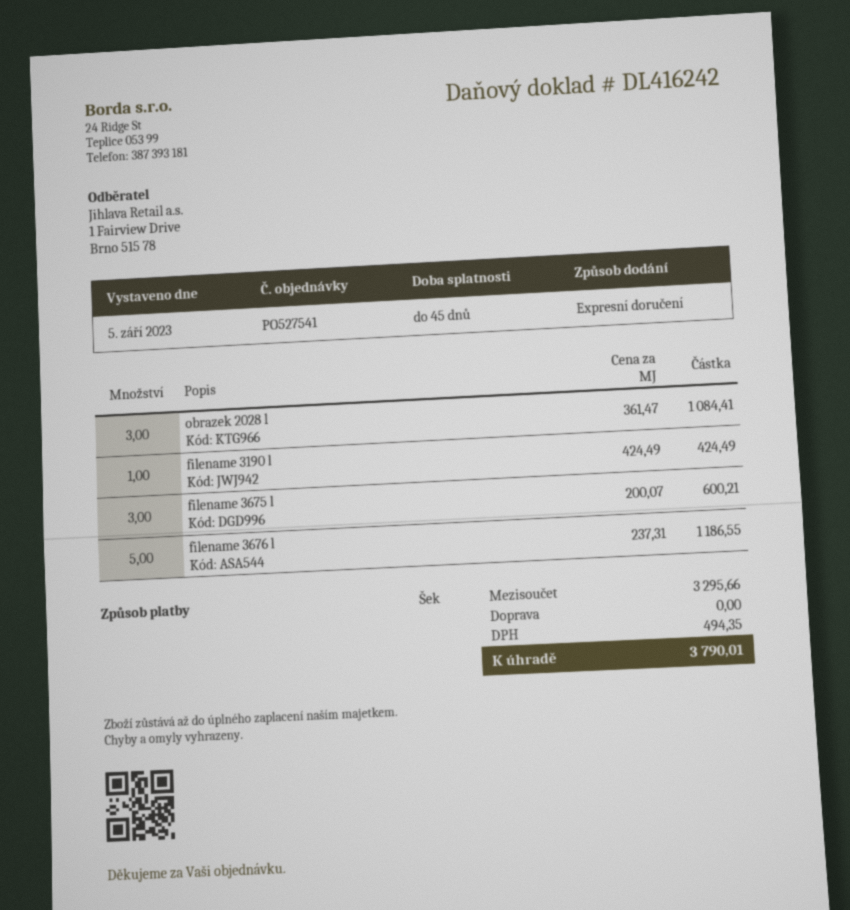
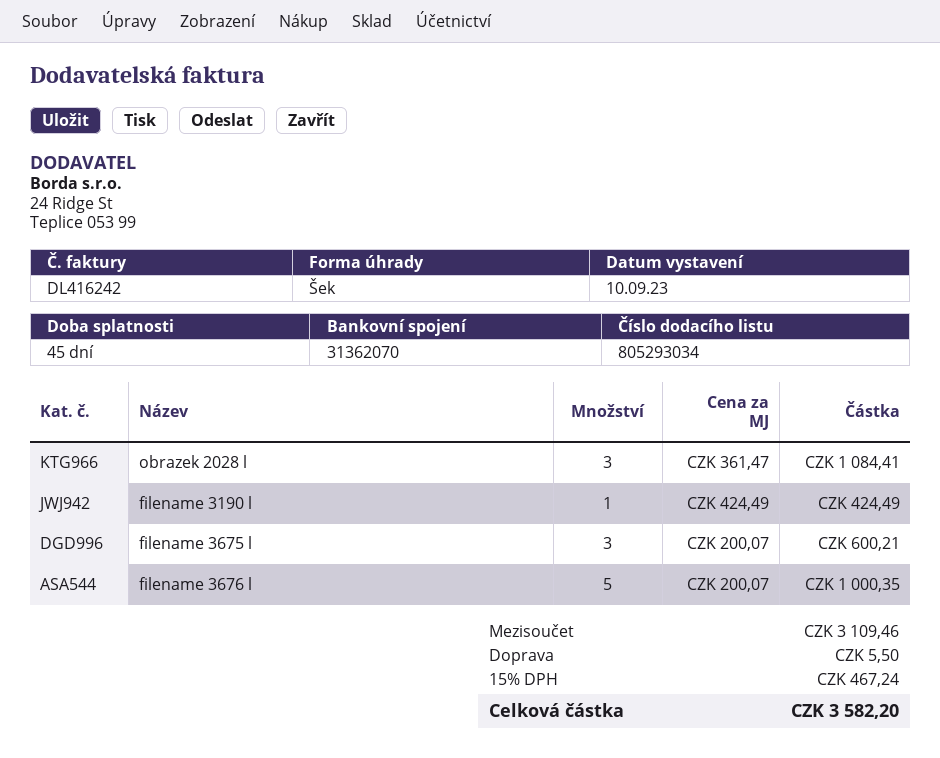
invoice date: 2023-09-05 -> 2023-09-10
filename 3676 l: 5 x 237.31 = 1186.55 -> 5 x 200.07 = 1000.35
subtotal: 3295.66 -> 3109.46
shipping: 0.00 -> 5.50
tax: 494.35 -> 467.24
total: 3790.01 -> 3582.20

